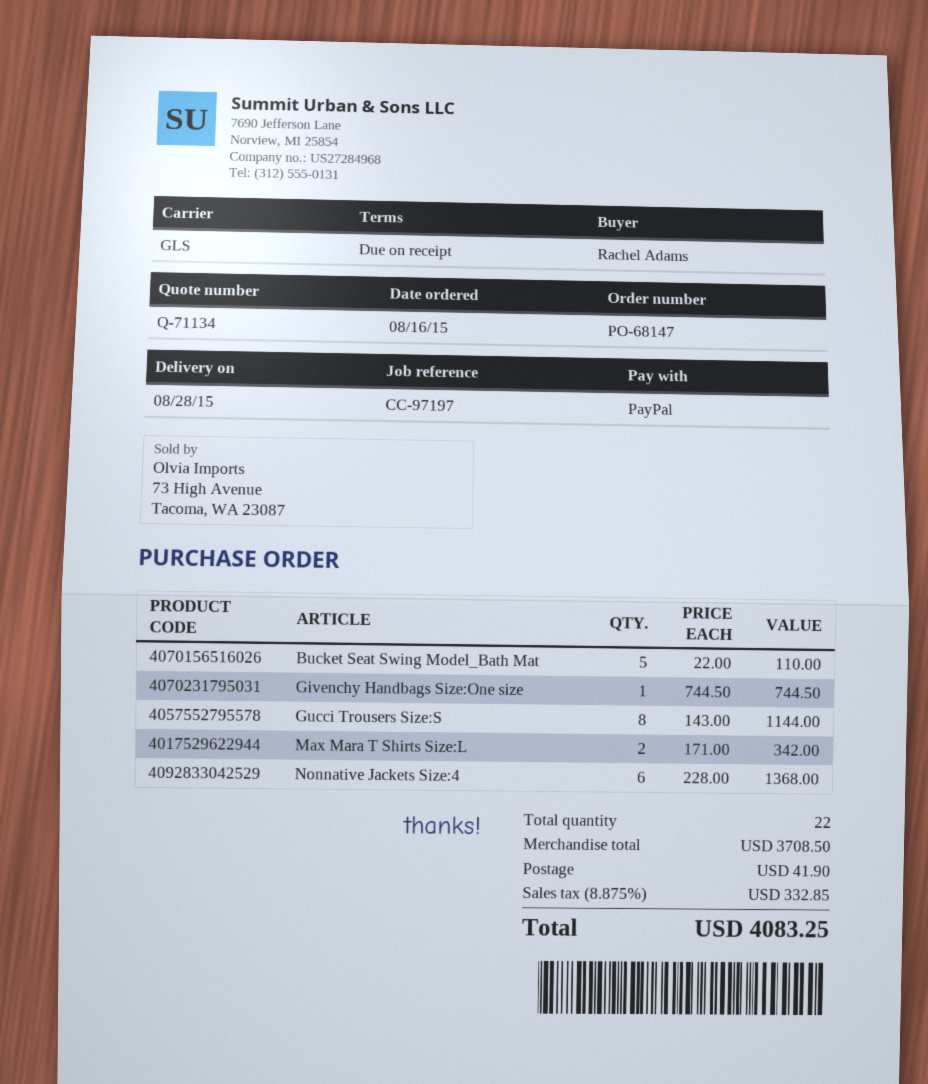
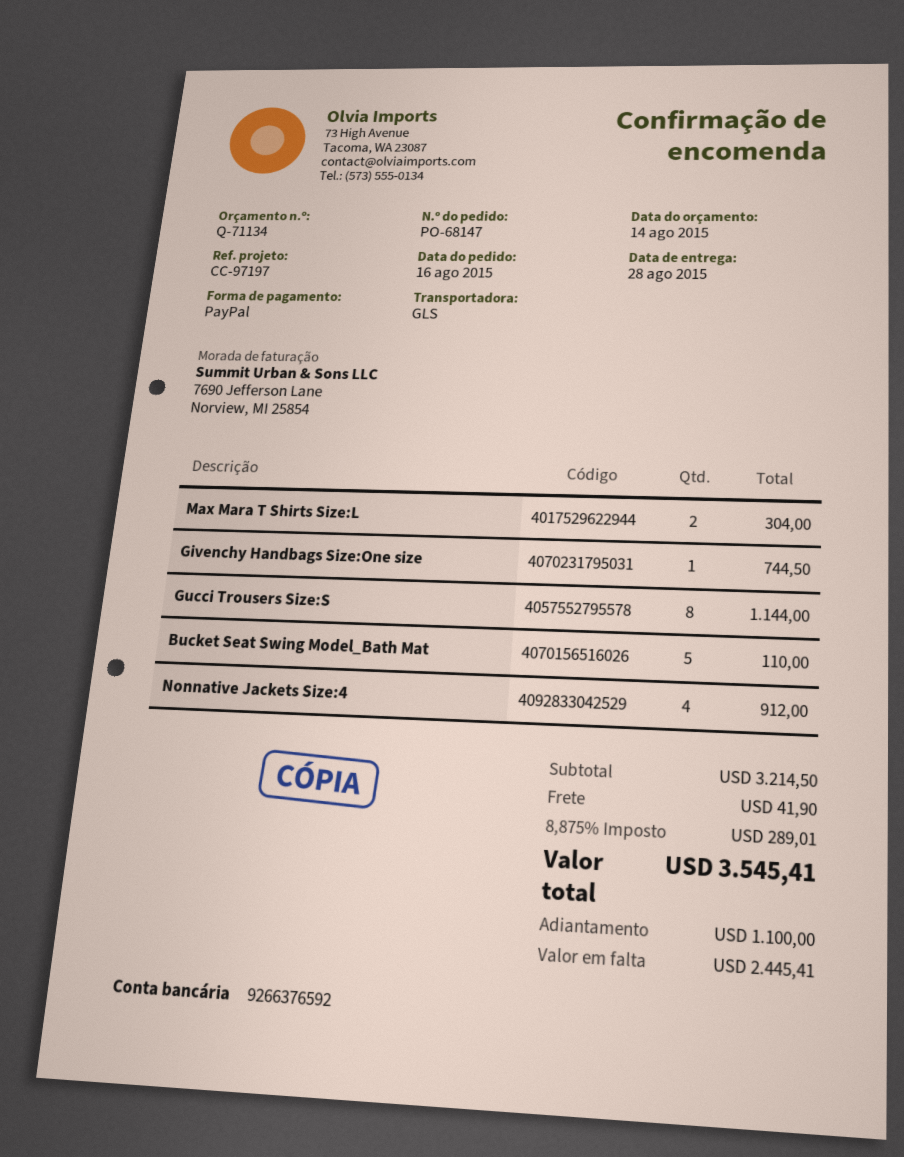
Max Mara T Shirts Size:L: 2 for 342.00 -> 2 for 304.00
Nonnative Jackets Size:4: 6 for 1368.00 -> 4 for 912.00
subtotal: 3708.50 -> 3214.50
tax: 8.875% = 332.85 -> 8.875% = 289.01
total: 4083.25 -> 3545.41

